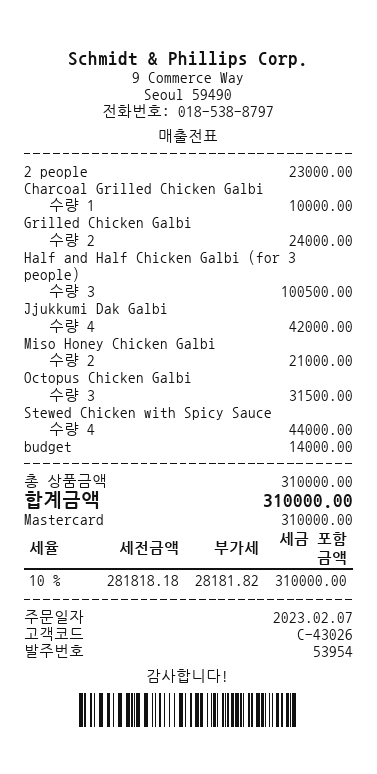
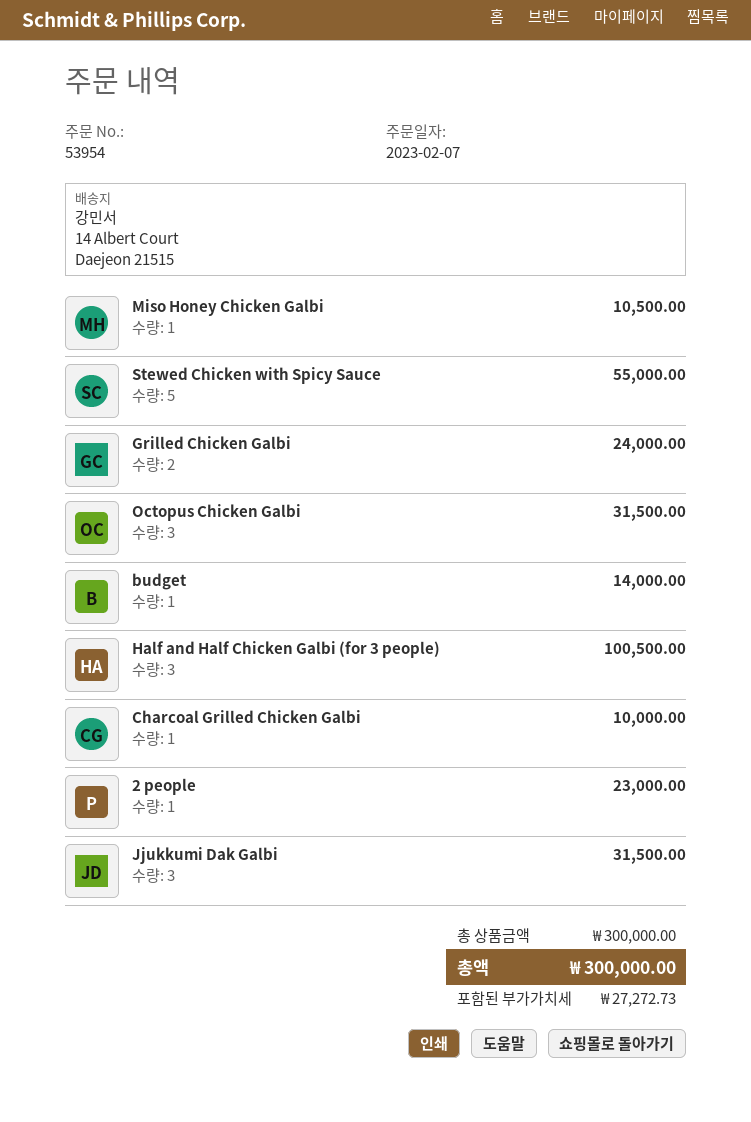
Jjukkumi Dak Galbi: 4 for 42000.00 -> 3 for 31500.00
Miso Honey Chicken Galbi: 2 for 21000.00 -> 1 for 10500.00
Stewed Chicken with Spicy Sauce: 4 for 44000.00 -> 5 for 55000.00
subtotal: 310000.00 -> 300000.00
tax: 28181.82 -> 27272.73
total: 310000.00 -> 300000.00

